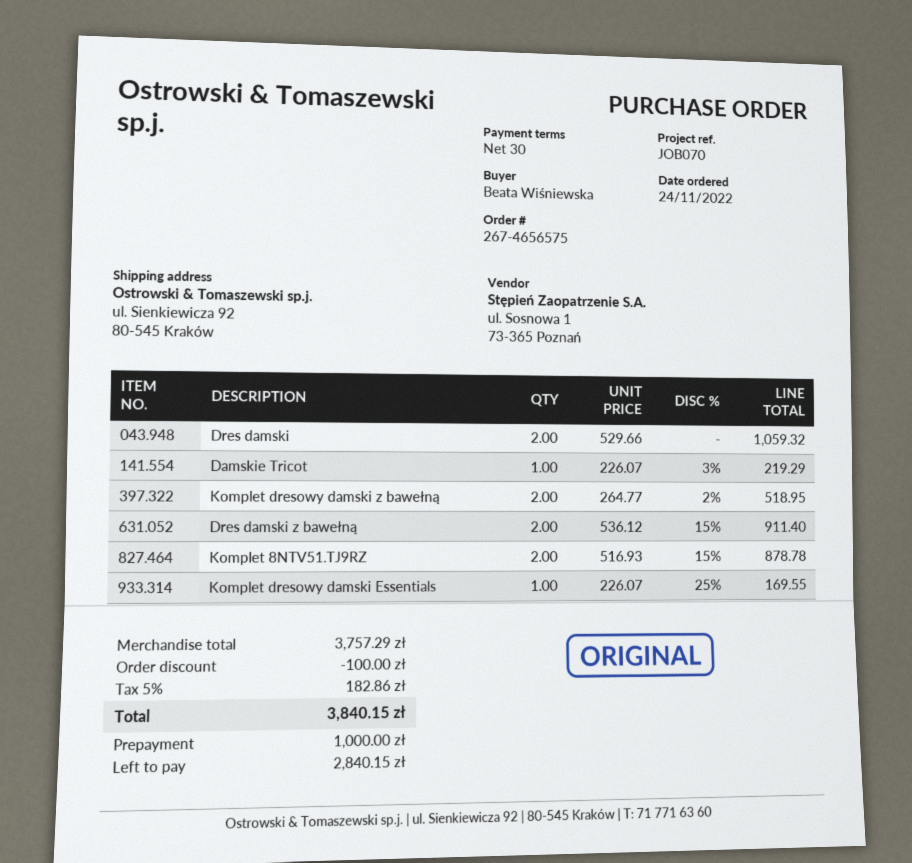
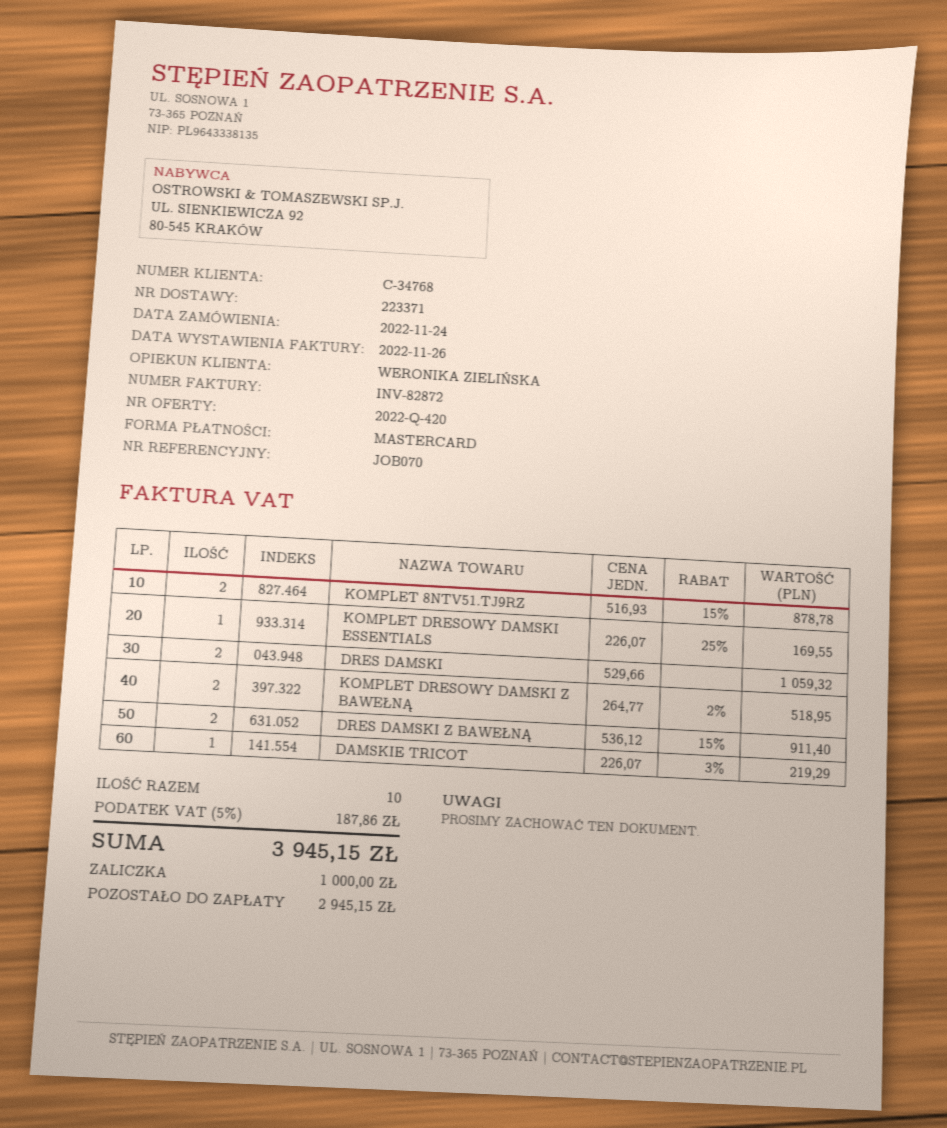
discount: 100.00 -> none
tax: 5% = 182.86 -> 5% = 187.86
total: 3840.15 -> 3945.15
balance: 2840.15 -> 2945.15

